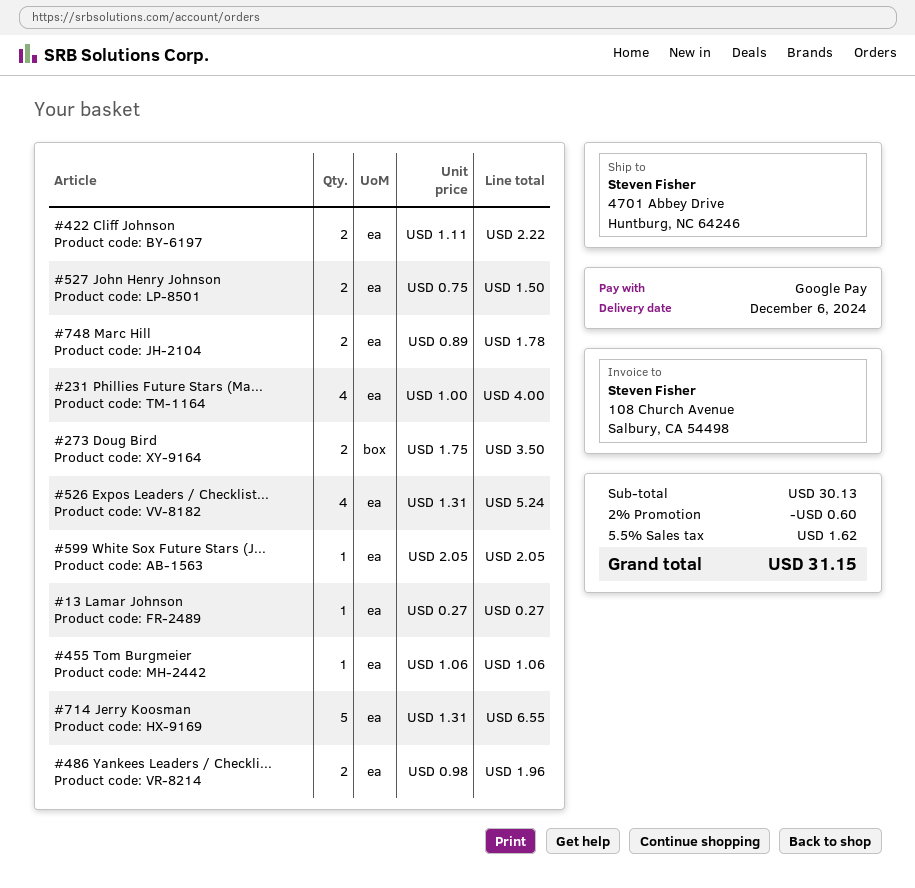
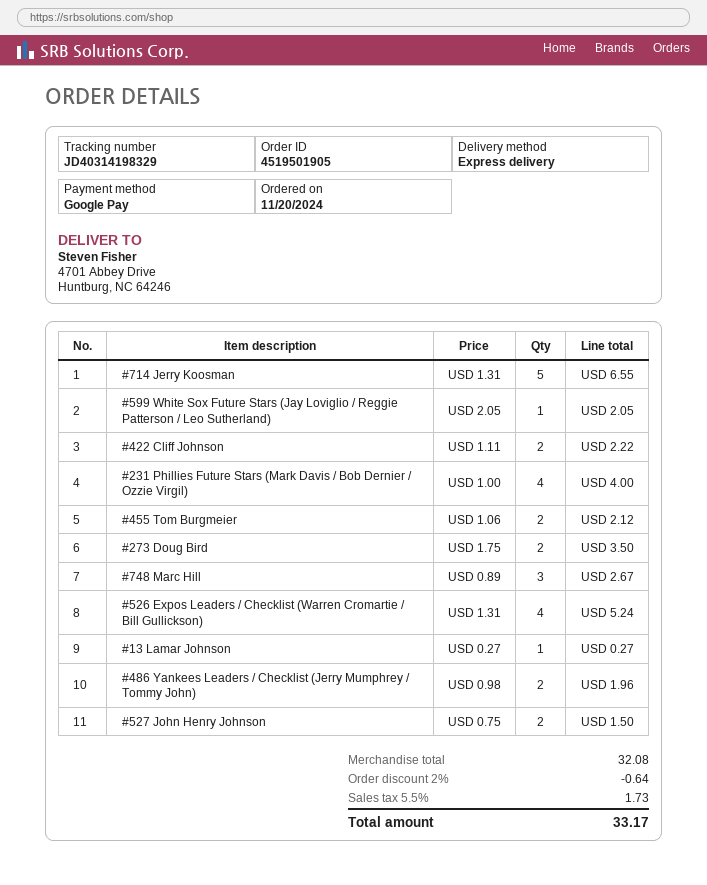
#748 Marc Hill: 2 x 0.89 = 1.78 -> 3 x 0.89 = 2.67
#455 Tom Burgmeier: 1 x 1.06 = 1.06 -> 2 x 1.06 = 2.12
subtotal: 30.13 -> 32.08
discount: 2% = 0.60 -> 2% = 0.64
tax: 5.5% = 1.62 -> 5.5% = 1.73
total: 31.15 -> 33.17

